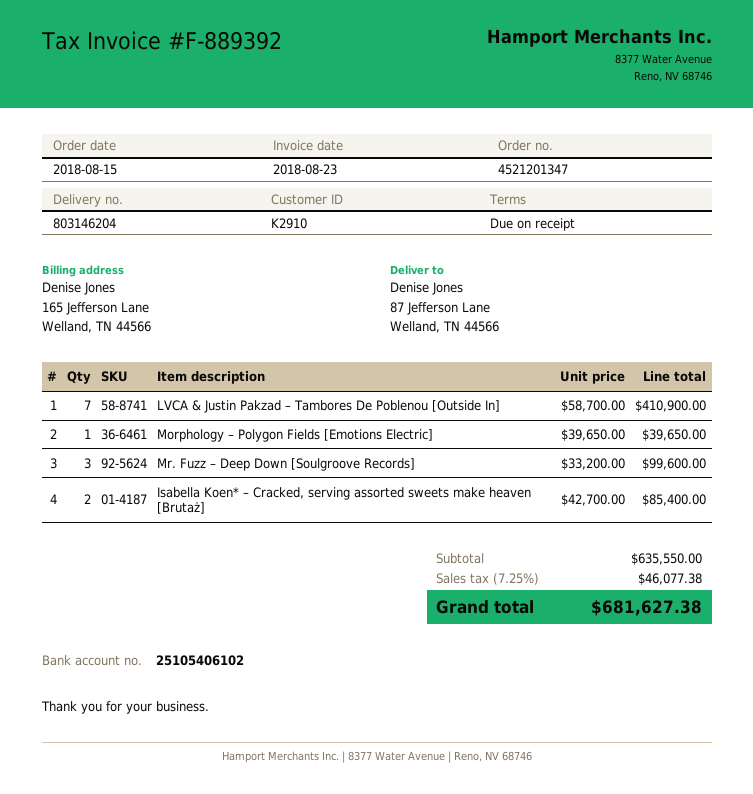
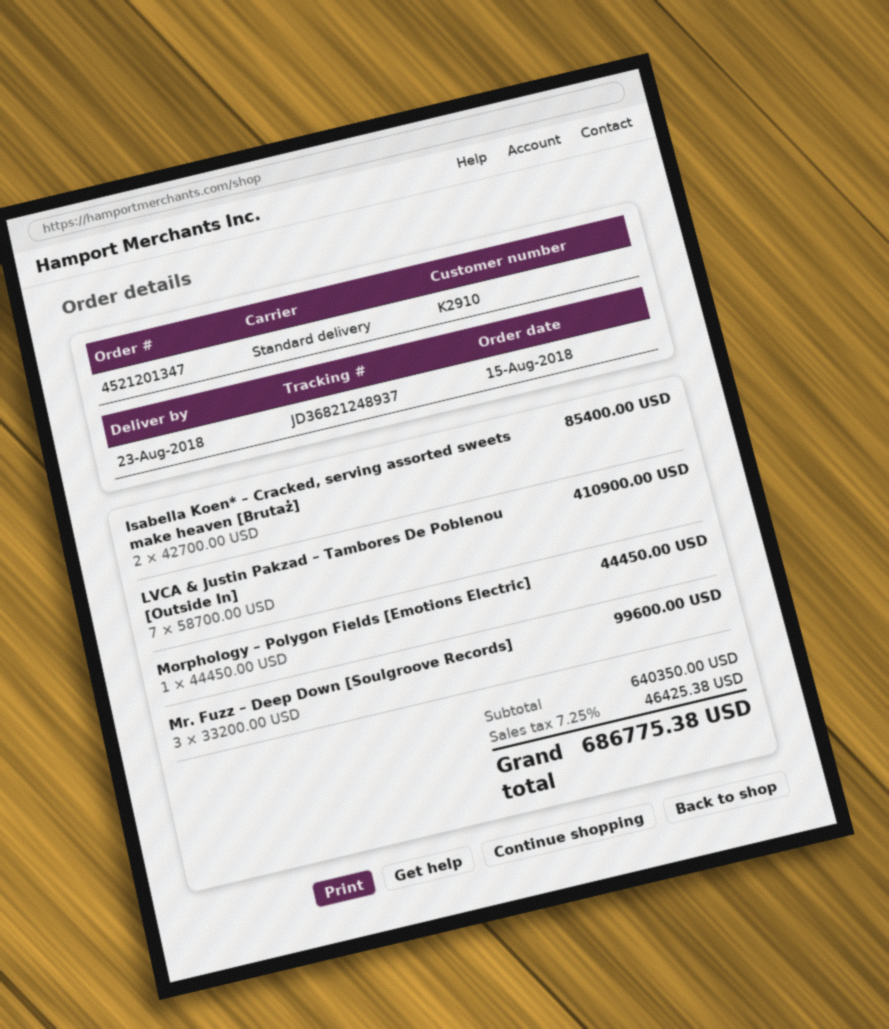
Morphology – Polygon Fields [Emotions Electric]: 1 x 39650.00 = 39650.00 -> 1 x 44450.00 = 44450.00
subtotal: 635550.00 -> 640350.00
tax: 7.25% = 46077.38 -> 7.25% = 46425.38
total: 681627.38 -> 686775.38

